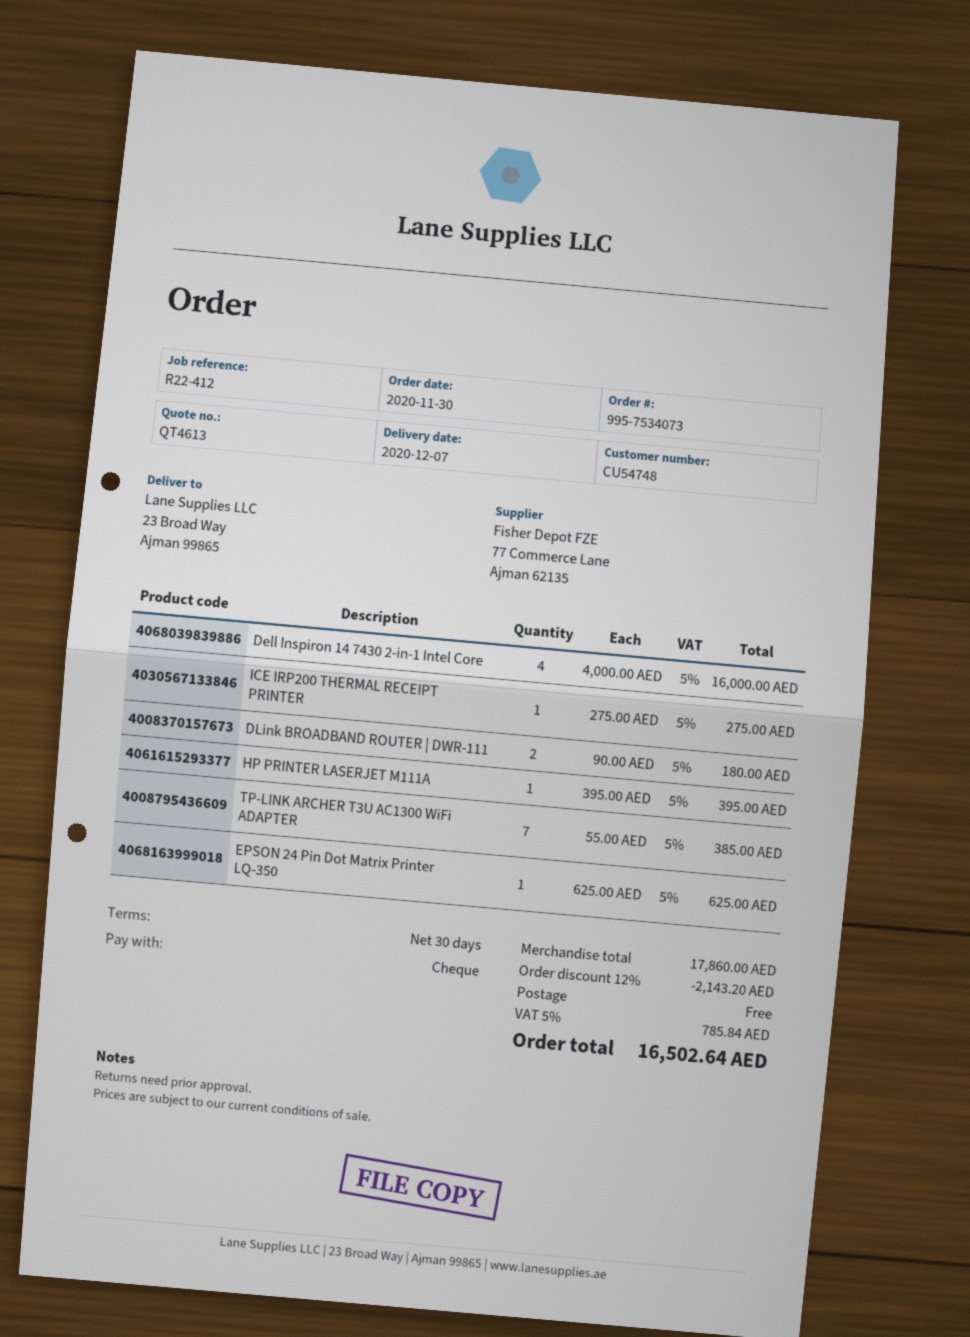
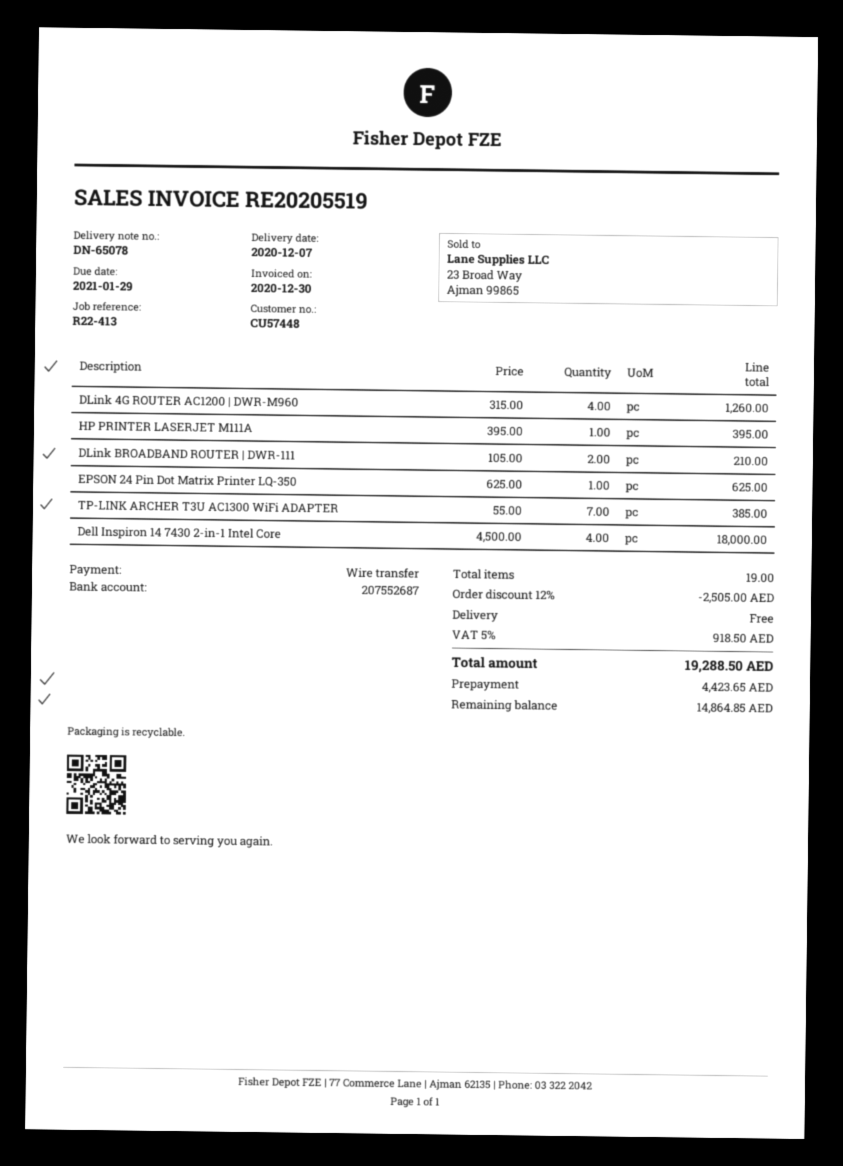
customer number: CU54748 -> CU57448
reference: R22-412 -> R22-413
payment method: cheque -> bank transfer
Dell Inspiron 14 7430 2-in-1 Intel Core: 4 x 4000.00 = 16000.00 -> 4 x 4500.00 = 18000.00
ICE IRP200 THERMAL RECEIPT PRINTER: 1 x 275.00 = 275.00 -> none
DLink BROADBAND ROUTER | DWR-111: 2 x 90.00 = 180.00 -> 2 x 105.00 = 210.00
DLink 4G ROUTER AC1200 | DWR-M960: none -> 4 x 315.00 = 1260.00
discount: 12% = 2143.20 -> 12% = 2505.00
tax: 5% = 785.84 -> 5% = 918.50
total: 16502.64 -> 19288.50

